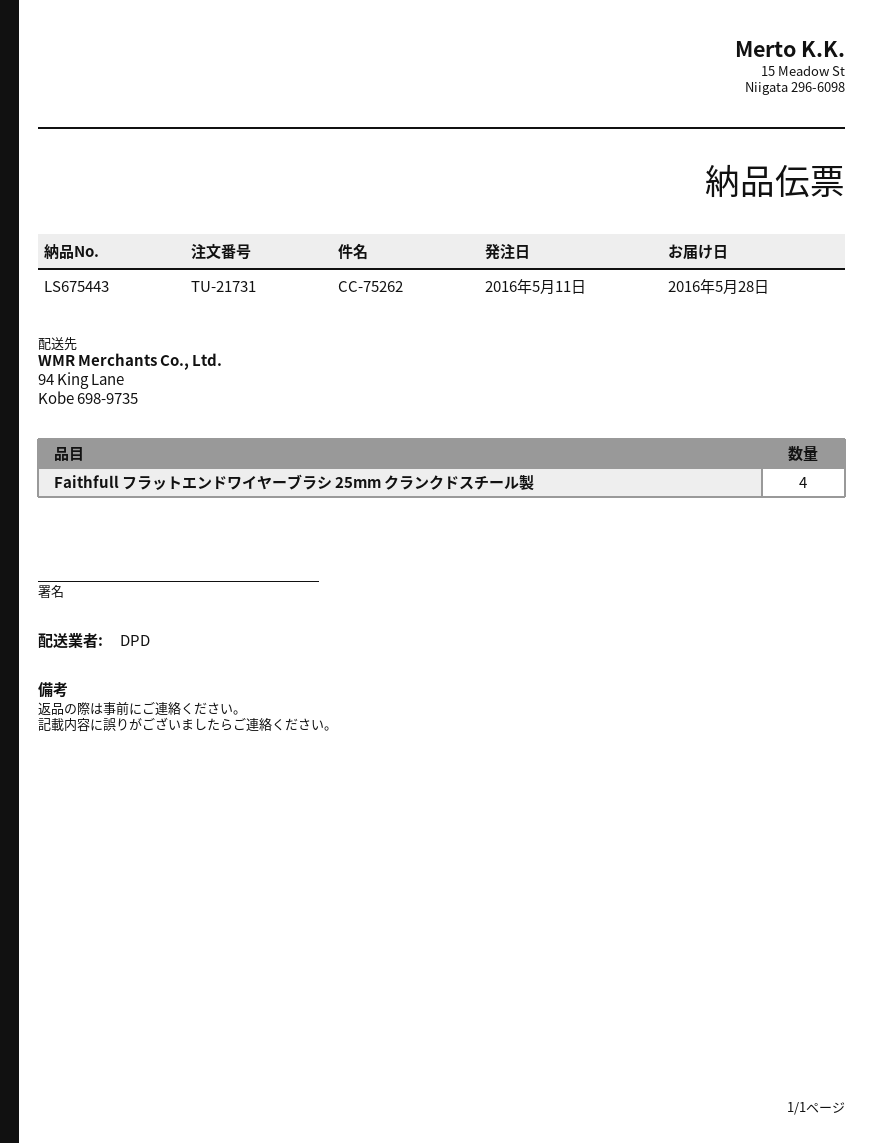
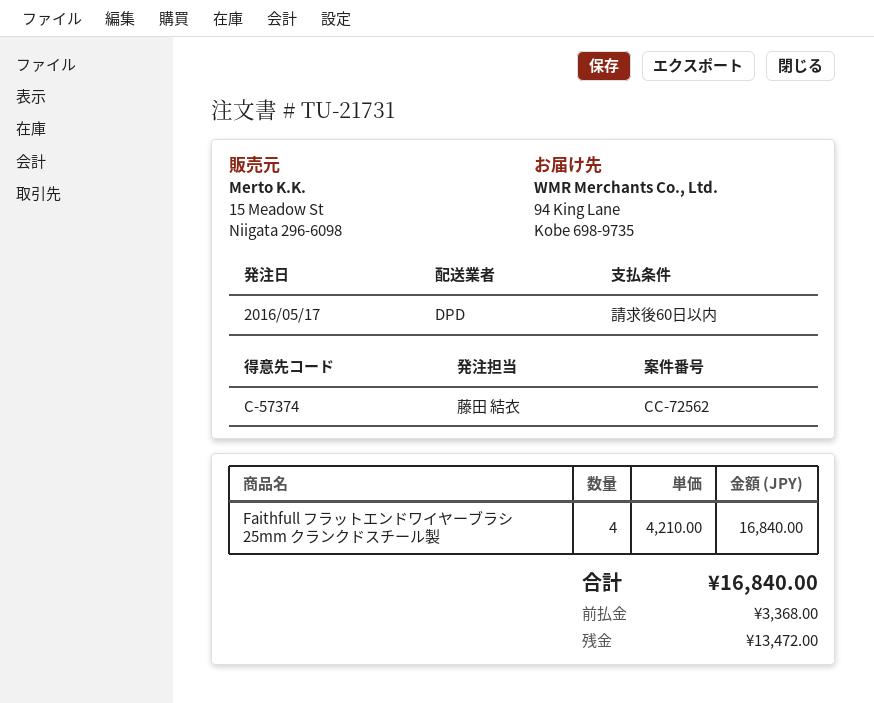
order date: 2016-05-11 -> 2016-05-17
reference: CC-75262 -> CC-72562

